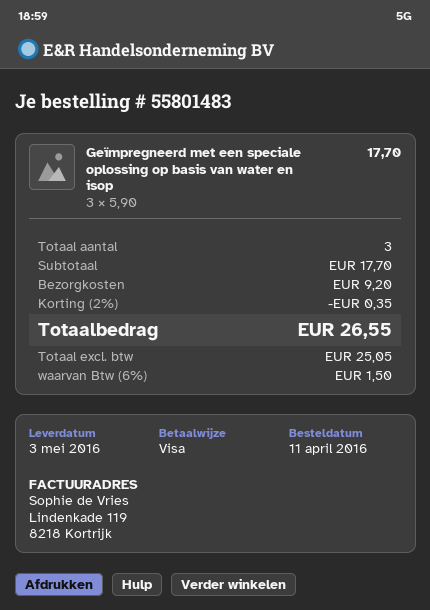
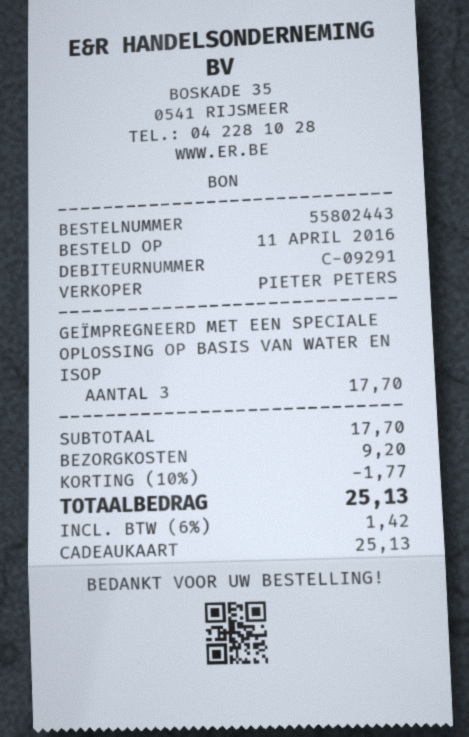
order number: 55801483 -> 55802443
payment method: Visa -> gift card
discount: 2% = 0.35 -> 10% = 1.77
tax: 6% = 1.50 -> 6% = 1.42
total: 26.55 -> 25.13

